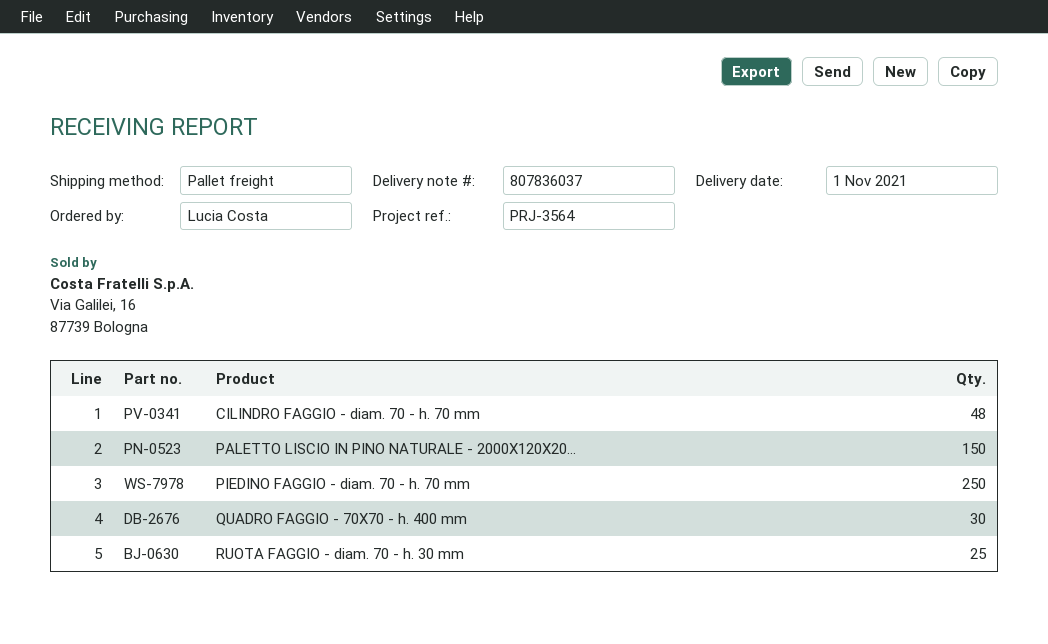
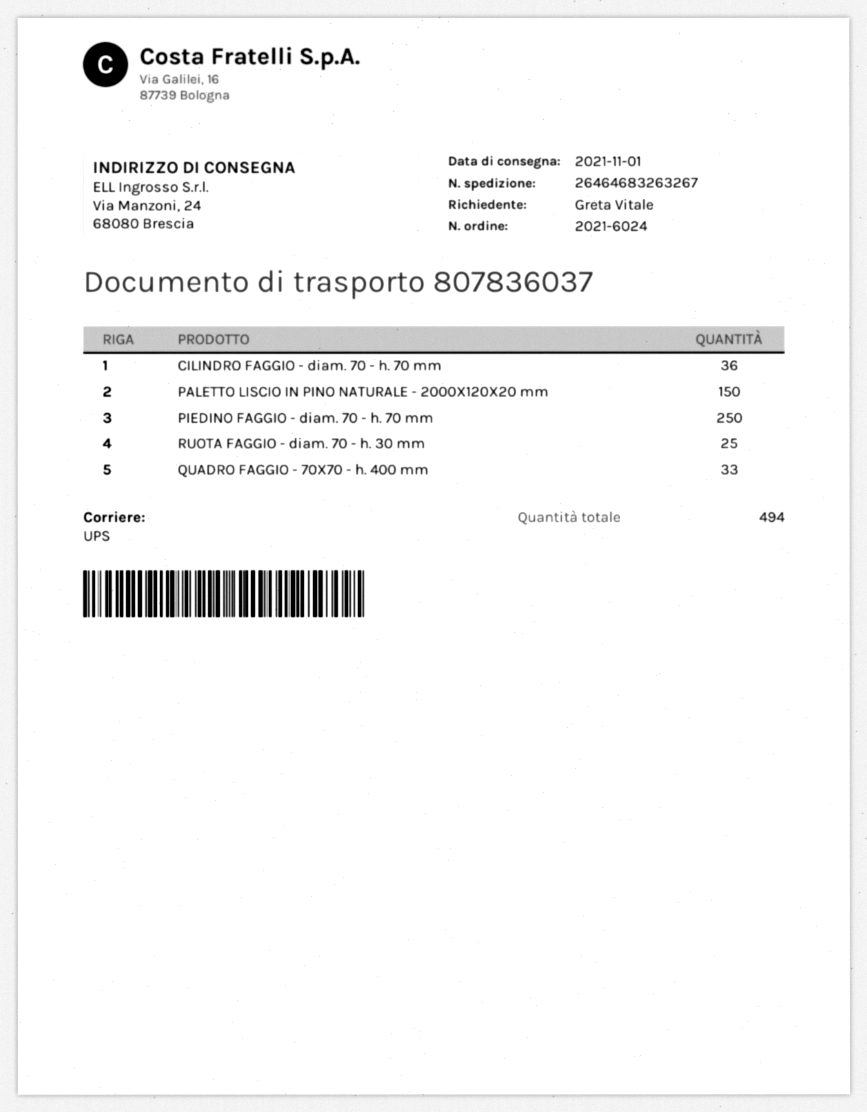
ordered by: Lucia Costa -> Greta Vitale
shipping method: pallet freight -> UPS
CILINDRO FAGGIO - diam. 70 - h. 70 mm: 48 -> 36
QUADRO FAGGIO - 70X70 - h. 400 mm: 30 -> 33

